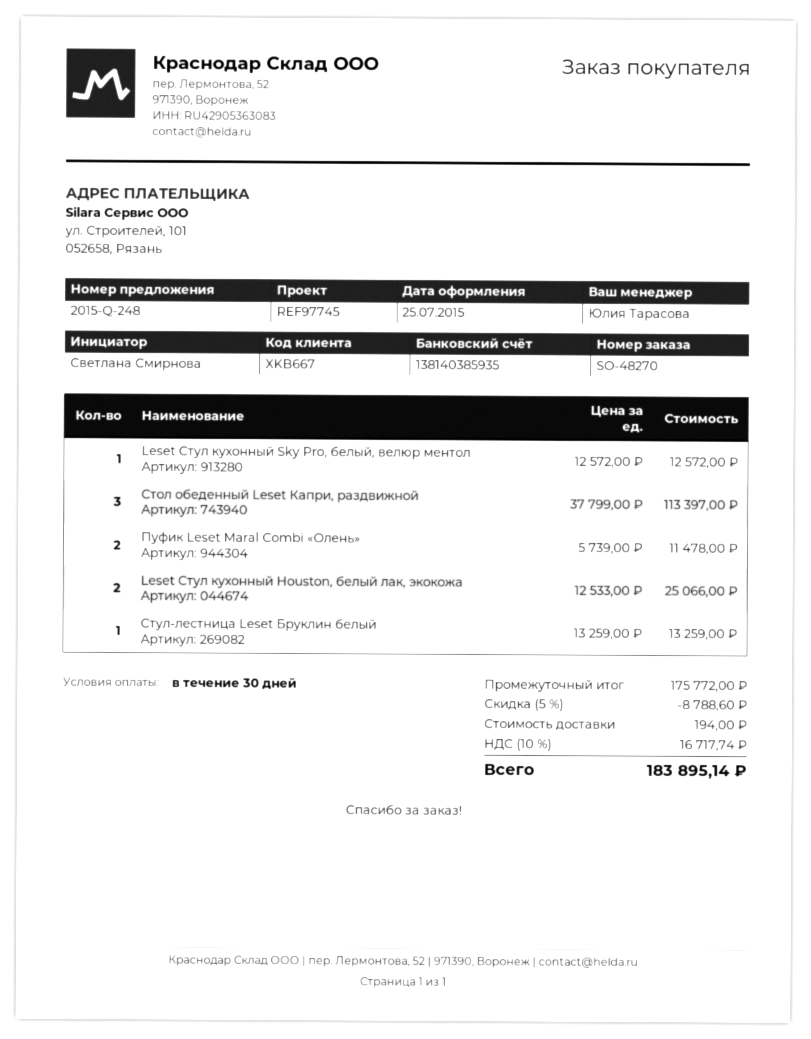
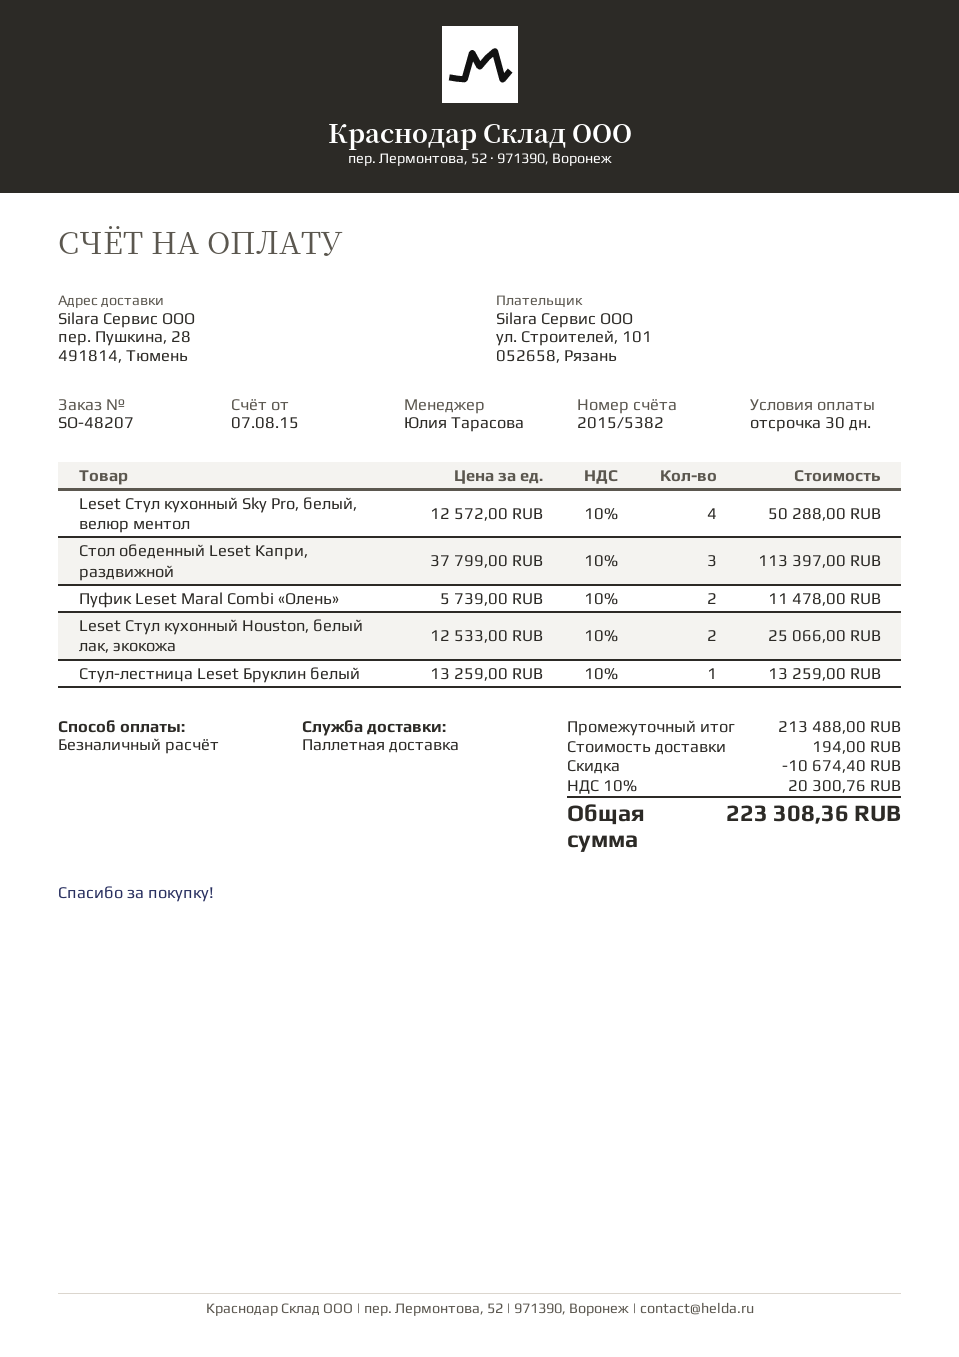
order number: SO-48270 -> SO-48207
Leset Стул кухонный Sky Pro, белый, велюр ментол: 1 x 12572.00 = 12572.00 -> 4 x 12572.00 = 50288.00
subtotal: 175772.00 -> 213488.00
discount: 8788.60 -> 10674.40
tax: 10% = 16717.74 -> 10% = 20300.76
total: 183895.14 -> 223308.36

